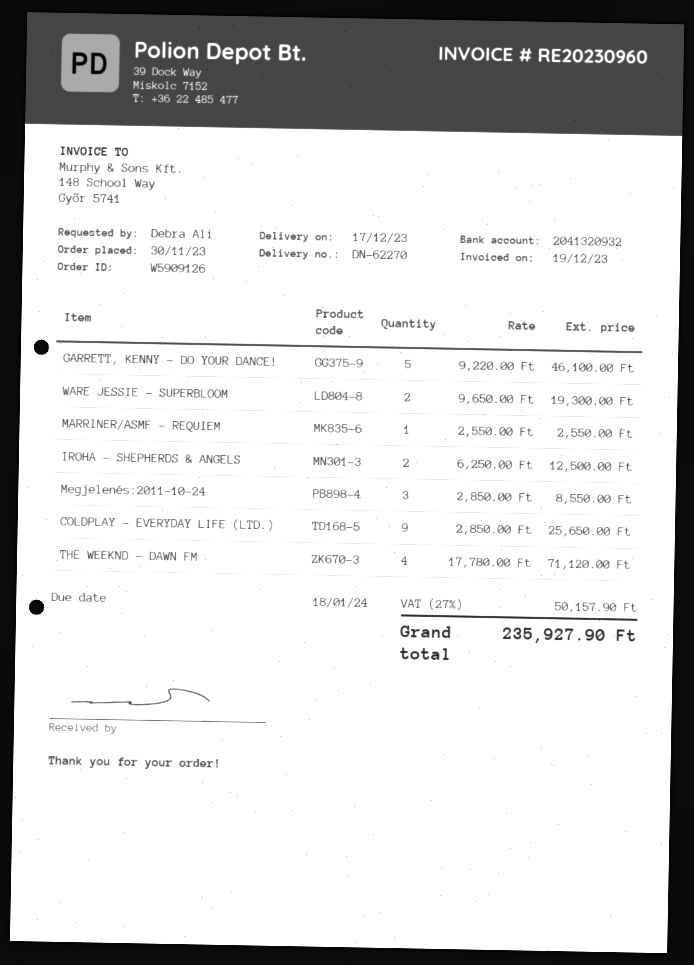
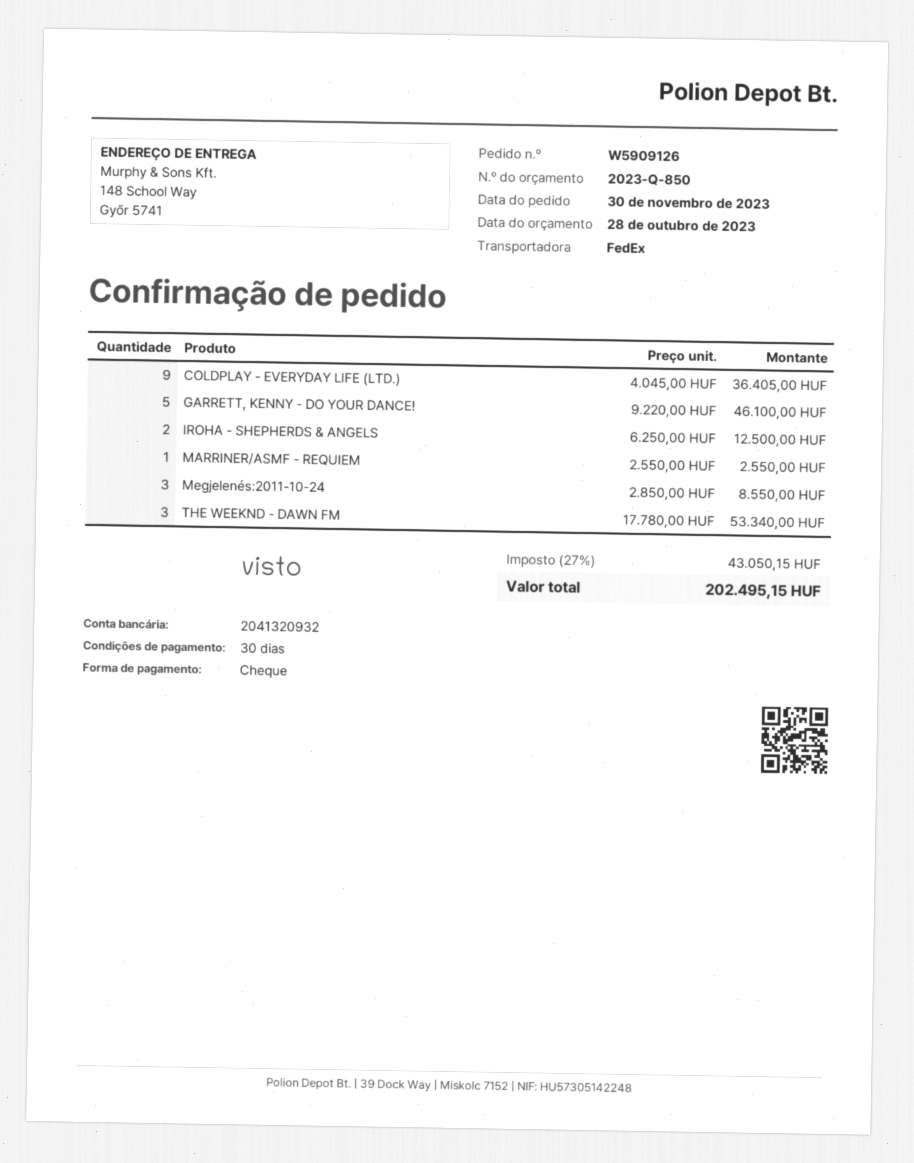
WARE JESSIE - SUPERBLOOM: 2 x 9650.00 = 19300.00 -> none
COLDPLAY - EVERYDAY LIFE (LTD.): 9 x 2850.00 = 25650.00 -> 9 x 4045.00 = 36405.00
THE WEEKND - DAWN FM: 4 x 17780.00 = 71120.00 -> 3 x 17780.00 = 53340.00
tax: 27% = 50157.90 -> 27% = 43050.15
total: 235927.90 -> 202495.15

